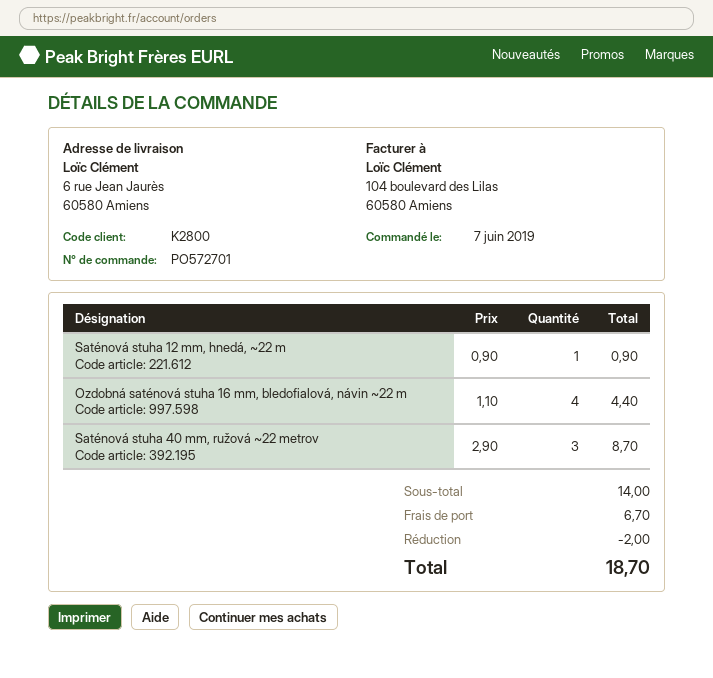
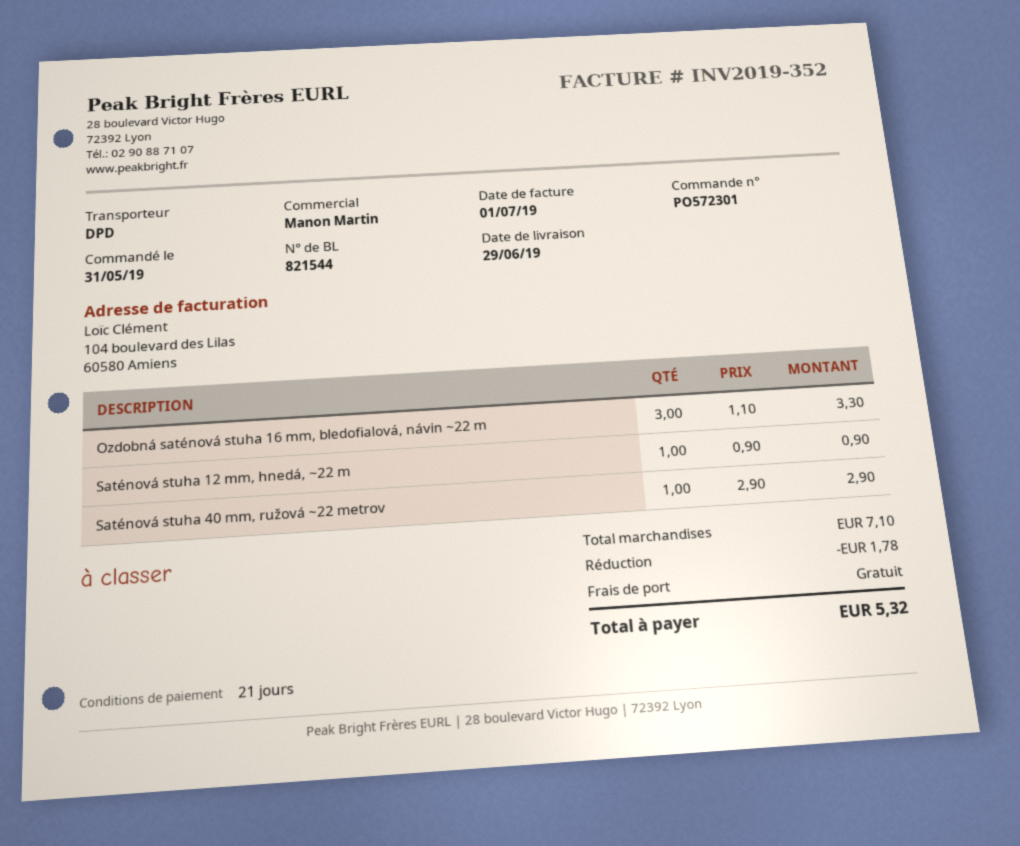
order number: PO572701 -> PO572301
order date: 2019-06-07 -> 2019-05-31
Ozdobná saténová stuha 16 mm, bledofialová, návin ~22 m: 4 x 1.10 = 4.40 -> 3 x 1.10 = 3.30
Saténová stuha 40 mm, ružová ~22 metrov: 3 x 2.90 = 8.70 -> 1 x 2.90 = 2.90
subtotal: 14.00 -> 7.10
discount: 2.00 -> 1.78
shipping: 6.70 -> 0.00
total: 18.70 -> 5.32

